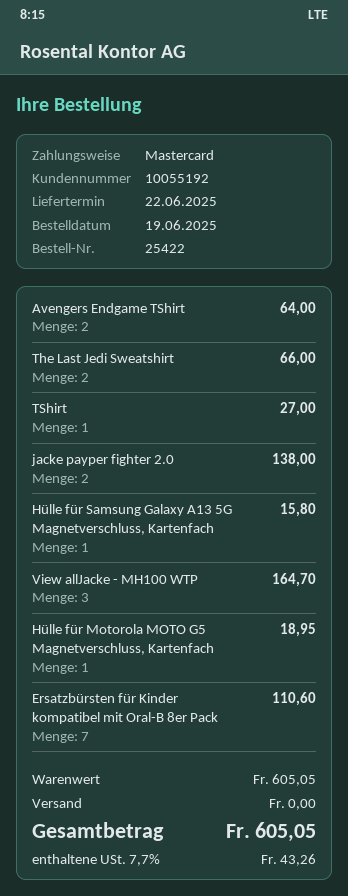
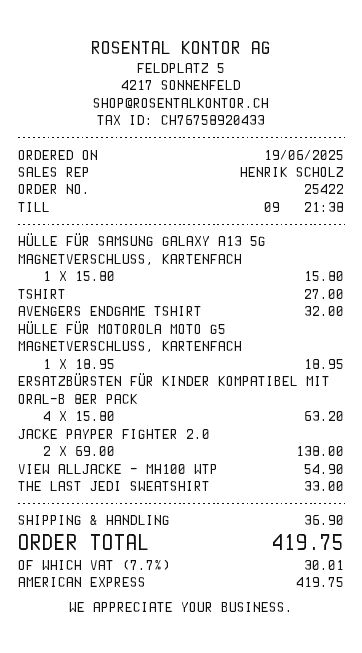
payment method: Mastercard -> American Express
Avengers Endgame TShirt: 2 for 64.00 -> 1 for 32.00
The Last Jedi Sweatshirt: 2 for 66.00 -> 1 for 33.00
View allJacke - MH100 WTP: 3 for 164.70 -> 1 for 54.90
Ersatzbürsten für Kinder kompatibel mit Oral-B 8er Pack: 7 for 110.60 -> 4 for 63.20
shipping: 0.00 -> 36.90
tax: 7.7% = 43.26 -> 7.7% = 30.01
total: 605.05 -> 419.75

